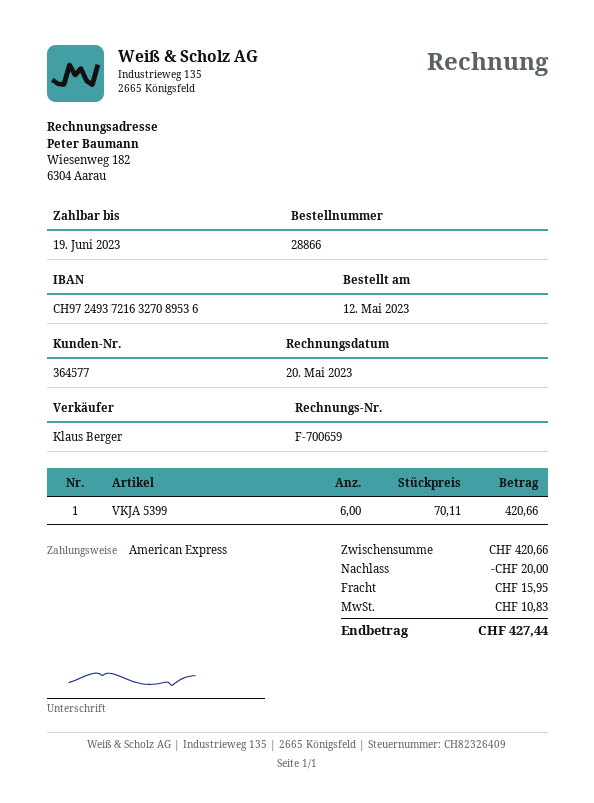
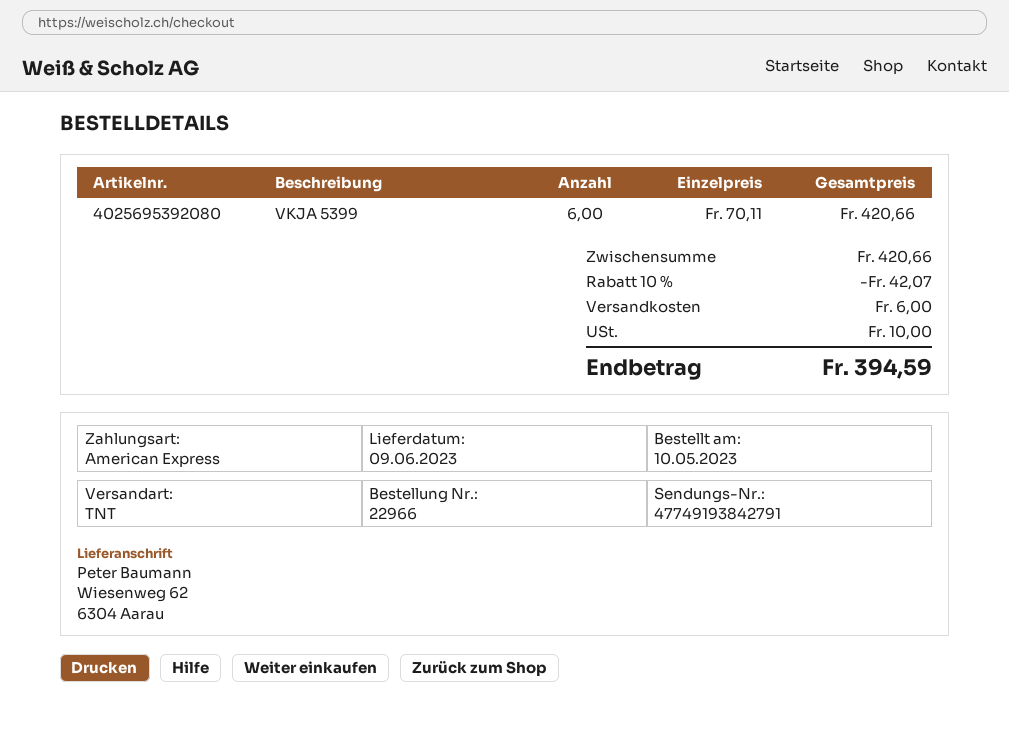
order number: 28866 -> 22966
order date: 2023-05-12 -> 2023-05-10
discount: 20.00 -> 42.07
shipping: 15.95 -> 6.00
tax: 10.83 -> 10.00
total: 427.44 -> 394.59

